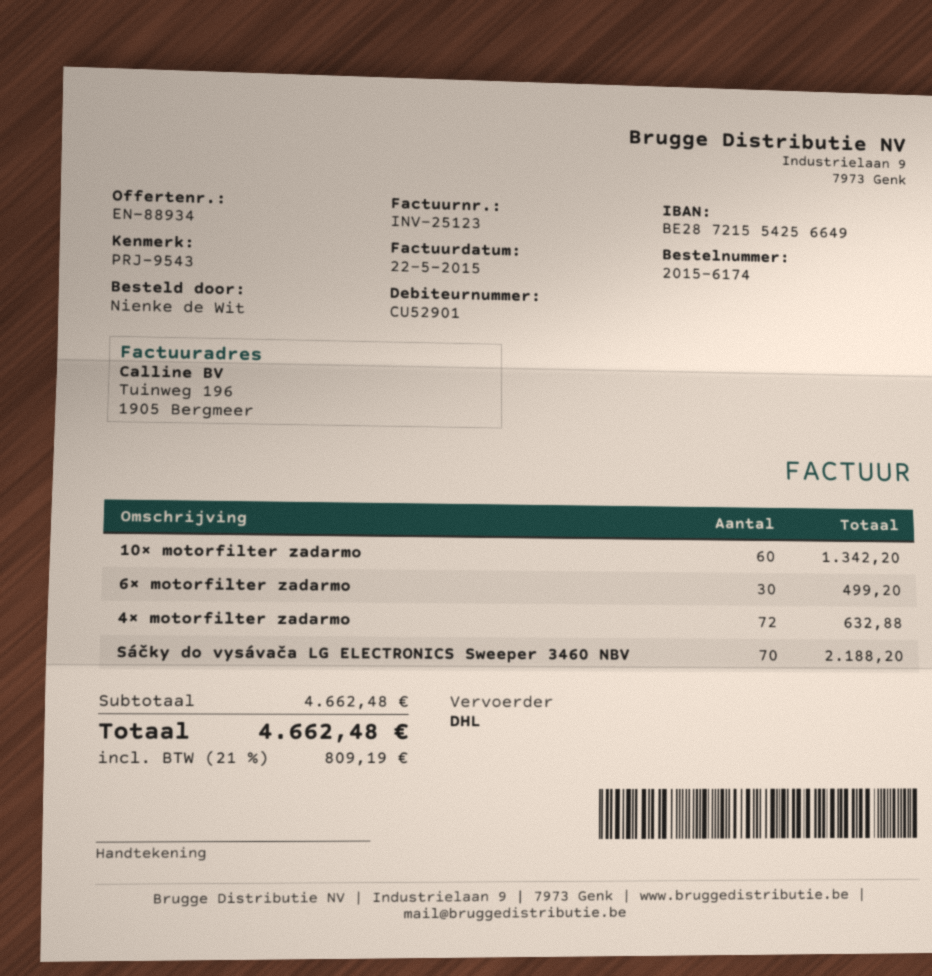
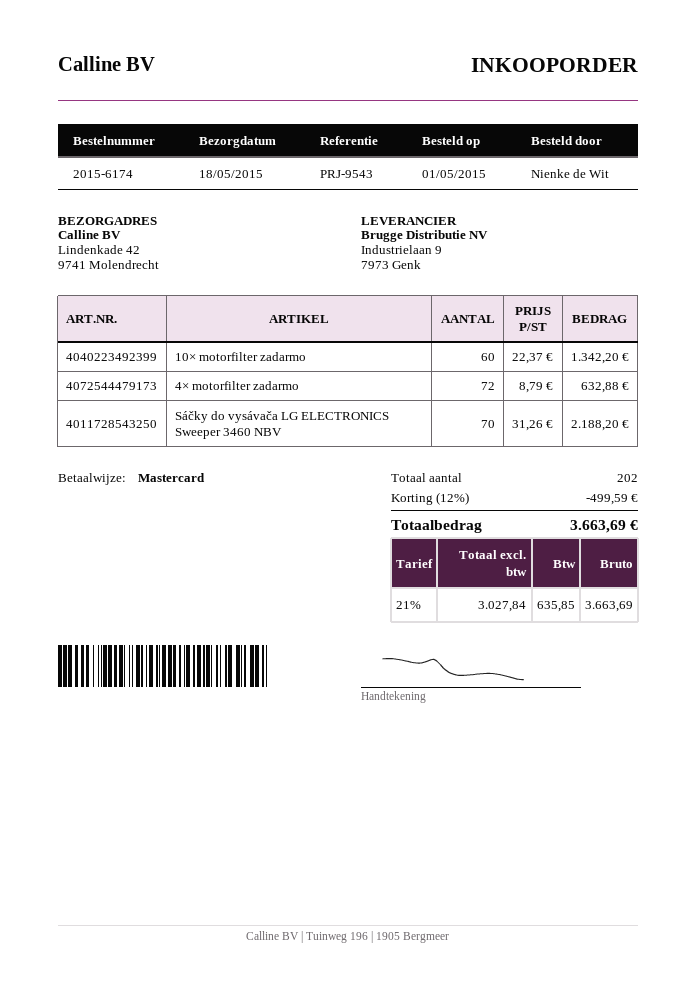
6× motorfilter zadarmo: 30 for 499.20 -> none
discount: none -> 12% = 499.59
tax: 21% = 809.19 -> 21% = 635.85
total: 4662.48 -> 3663.69

